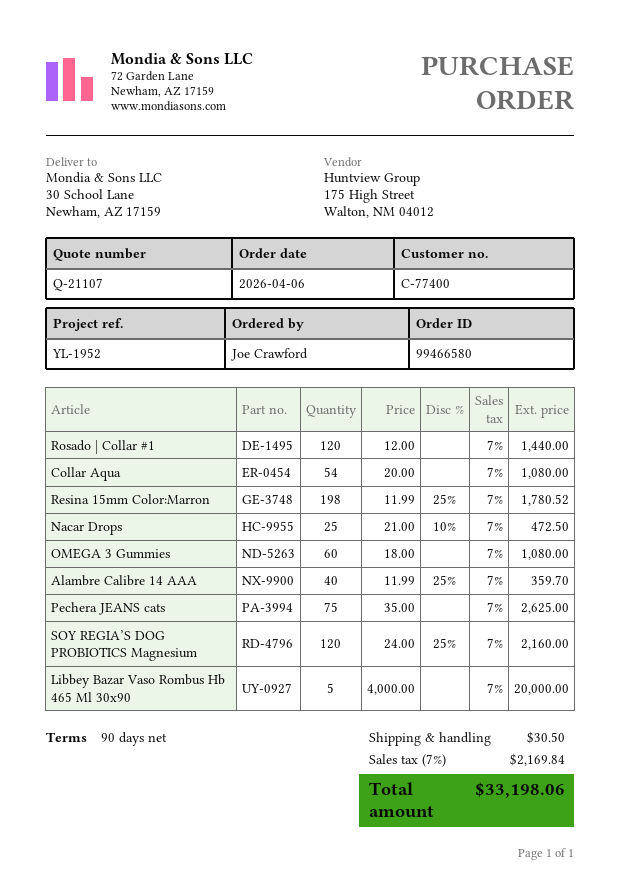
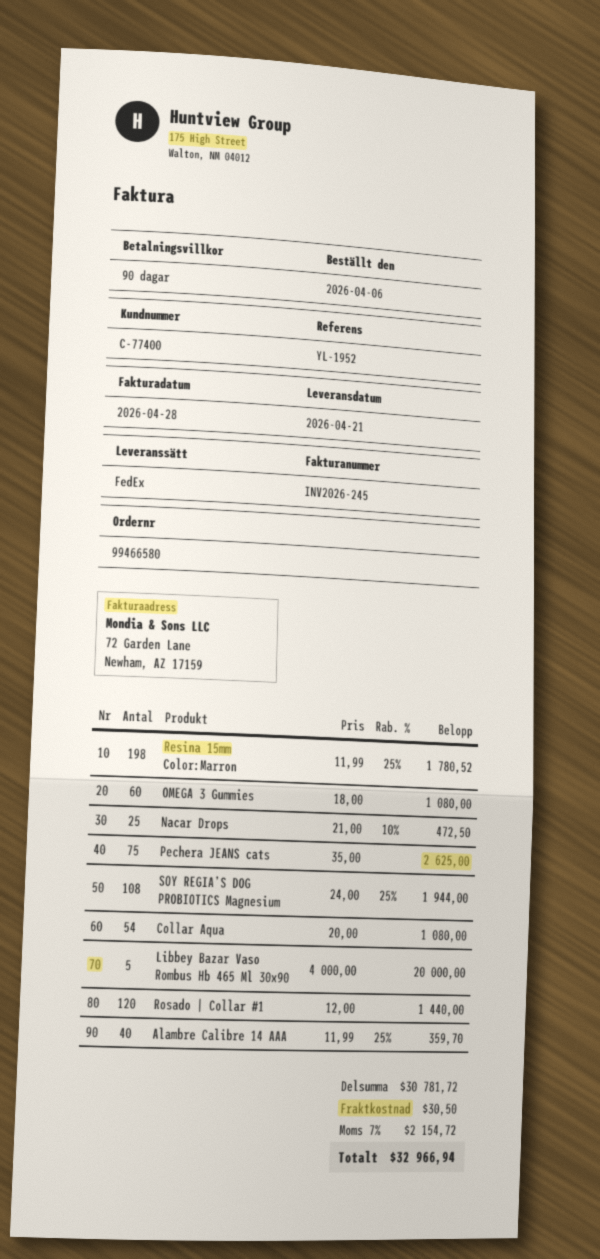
SOY REGIA’S DOG PROBIOTICS Magnesium: 120 x 24.00 - 25% = 2160.00 -> 108 x 24.00 - 25% = 1944.00
tax: 7% = 2169.84 -> 7% = 2154.72
total: 33198.06 -> 32966.94

